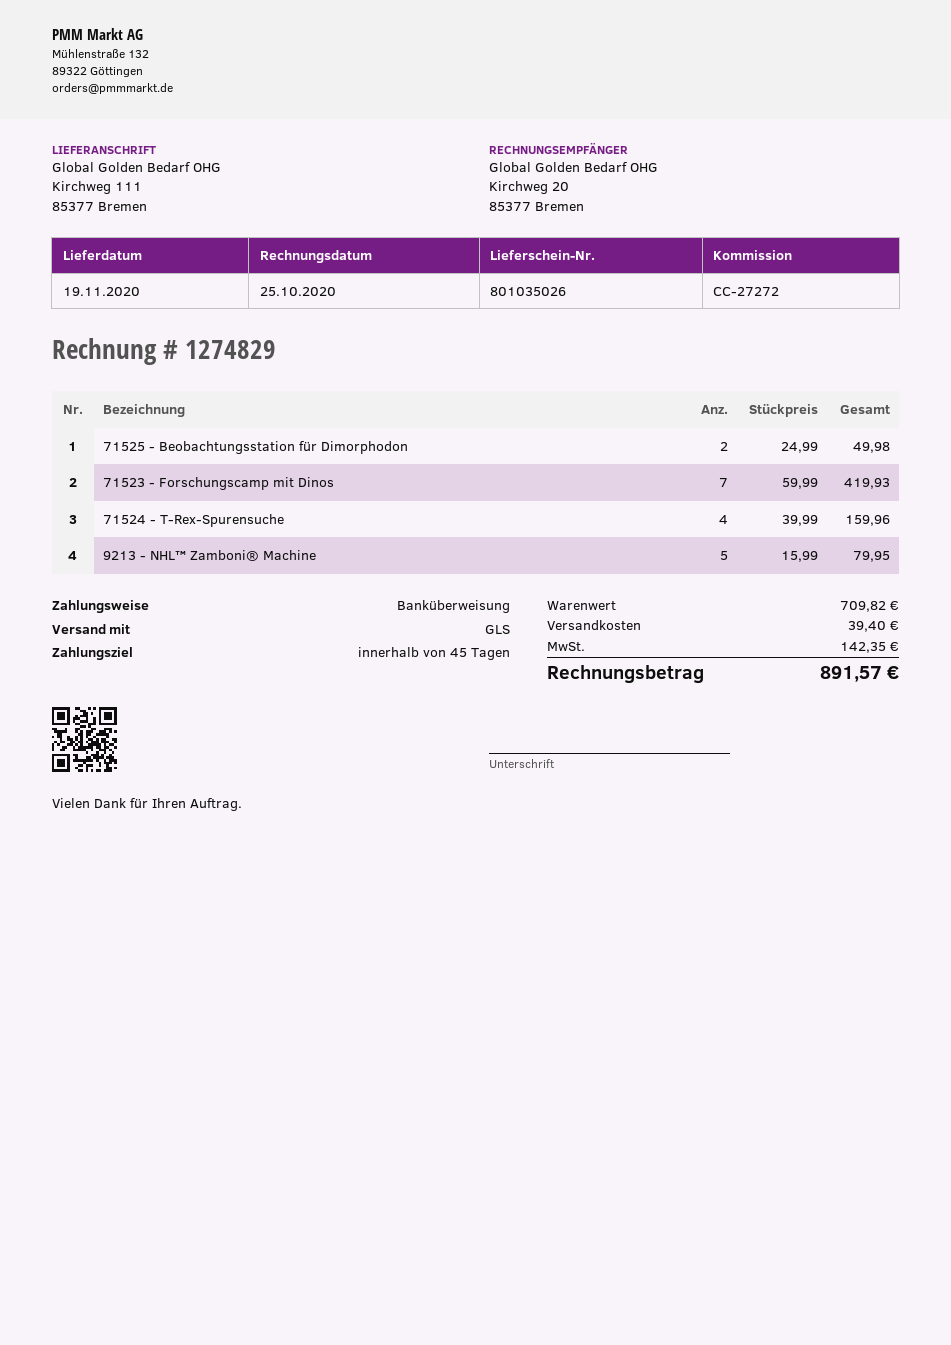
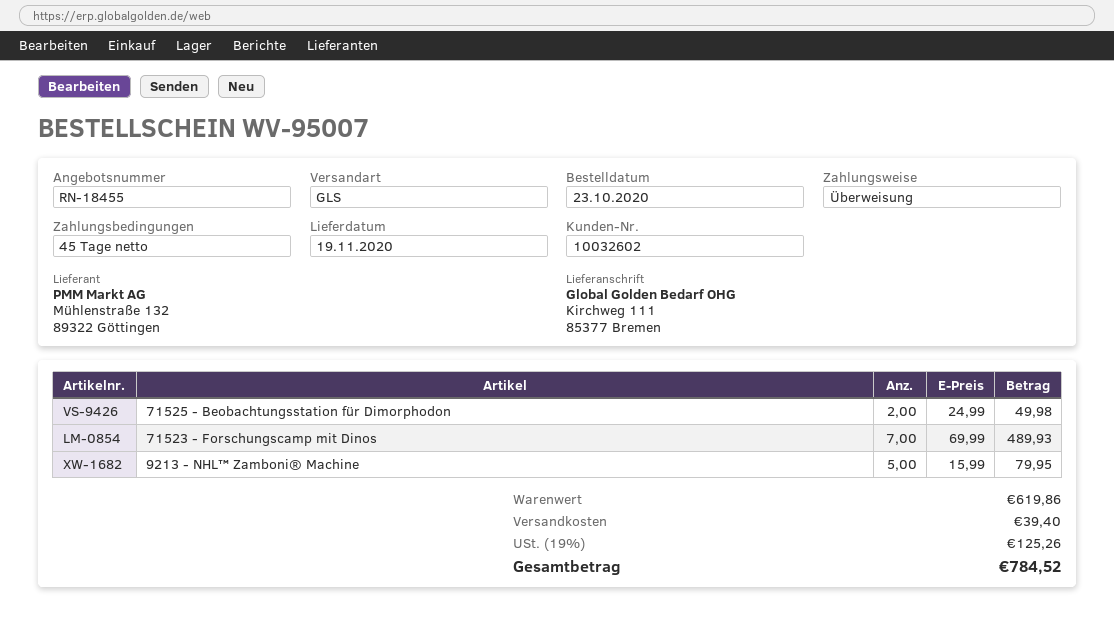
71523 - Forschungscamp mit Dinos: 7 x 59.99 = 419.93 -> 7 x 69.99 = 489.93
71524 - T-Rex-Spurensuche: 4 x 39.99 = 159.96 -> none
subtotal: 709.82 -> 619.86
tax: 142.35 -> 125.26
total: 891.57 -> 784.52

